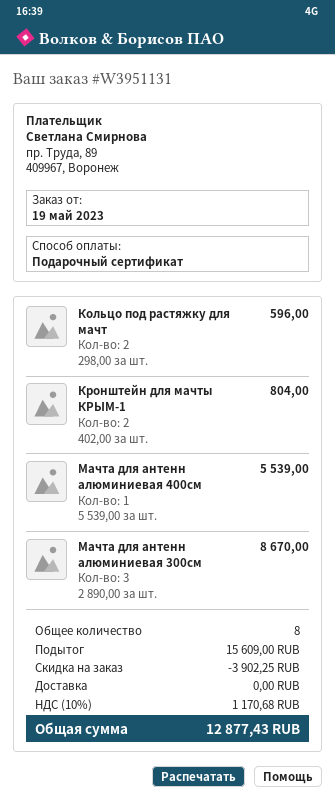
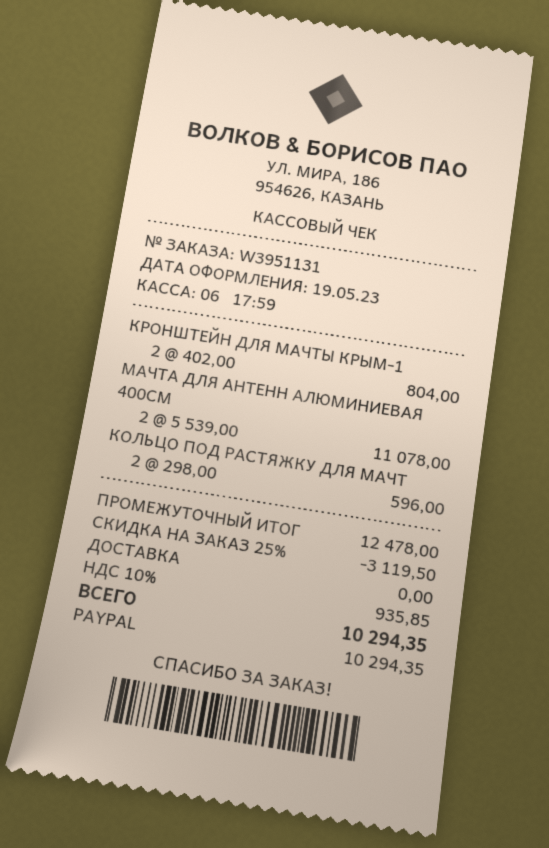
payment method: gift card -> PayPal
Мачта для антенн алюминиевая 400см: 1 x 5539.00 = 5539.00 -> 2 x 5539.00 = 11078.00
Мачта для антенн алюминиевая 300см: 3 x 2890.00 = 8670.00 -> none
subtotal: 15609.00 -> 12478.00
discount: 3902.25 -> 3119.50
tax: 10% = 1170.68 -> 10% = 935.85
total: 12877.43 -> 10294.35

